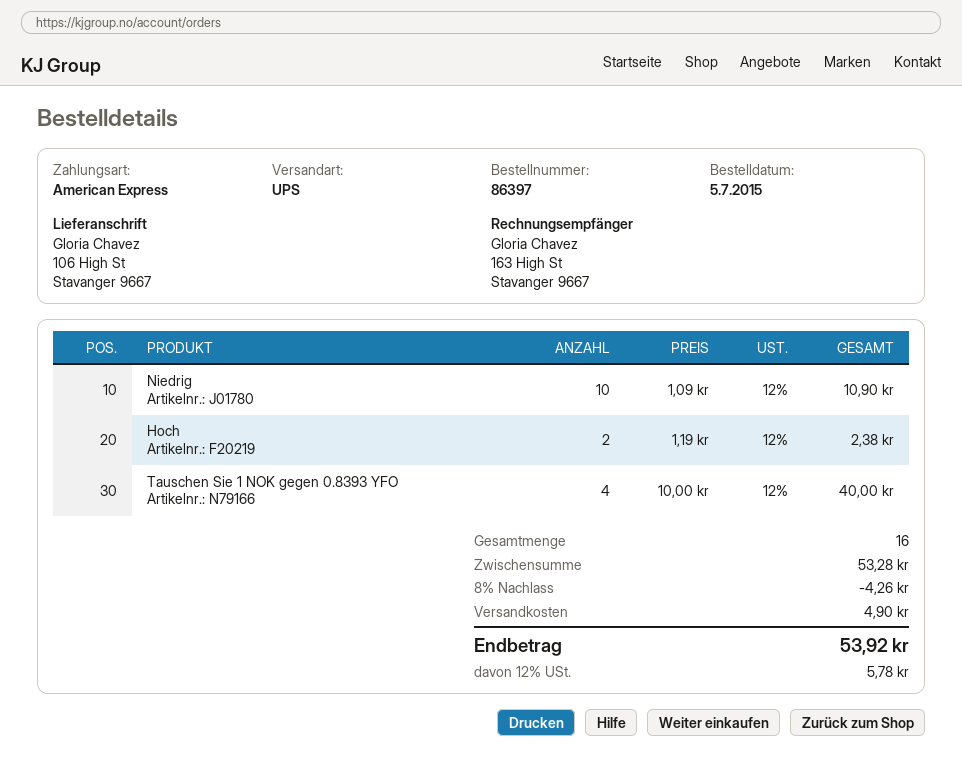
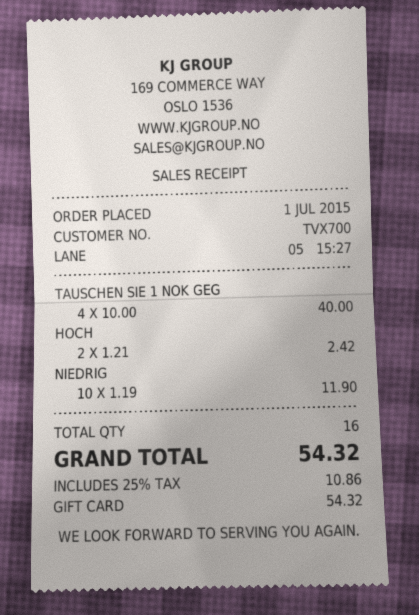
order date: 2015-07-05 -> 2015-07-01
payment method: American Express -> gift card
Niedrig: 10 x 1.09 = 10.90 -> 10 x 1.19 = 11.90
Hoch: 2 x 1.19 = 2.38 -> 2 x 1.21 = 2.42
discount: 8% = 4.26 -> none
shipping: 4.90 -> none
tax: 12% = 5.78 -> 25% = 10.86
total: 53.92 -> 54.32

